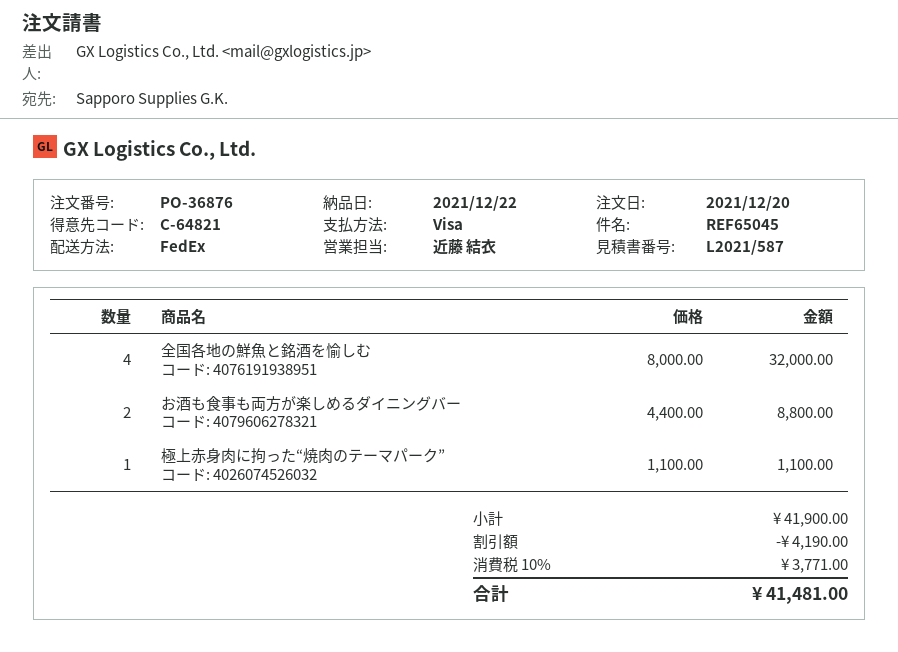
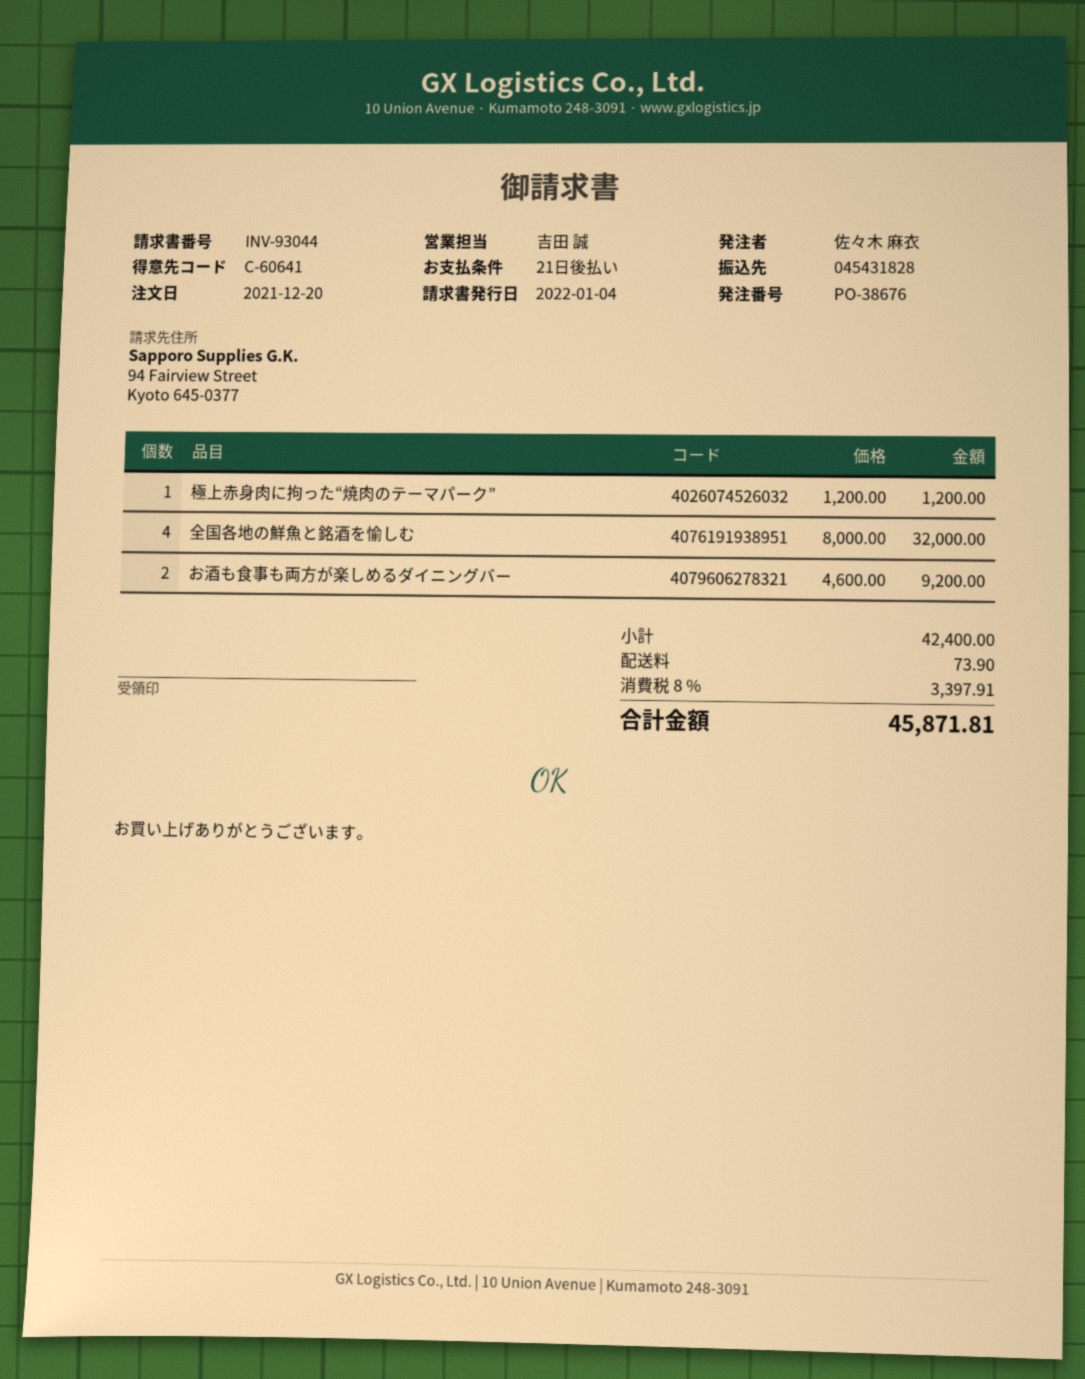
order number: PO-36876 -> PO-38676
customer number: C-64821 -> C-60641
sales rep: 近藤 結衣 -> 吉田 誠
お酒も食事も両方が楽しめるダイニングバー: 2 x 4400.00 = 8800.00 -> 2 x 4600.00 = 9200.00
極上赤身肉に拘った“焼肉のテーマパーク”: 1 x 1100.00 = 1100.00 -> 1 x 1200.00 = 1200.00
subtotal: 41900.00 -> 42400.00
discount: 4190.00 -> none
shipping: none -> 73.90
tax: 10% = 3771.00 -> 8% = 3397.91
total: 41481.00 -> 45871.81

